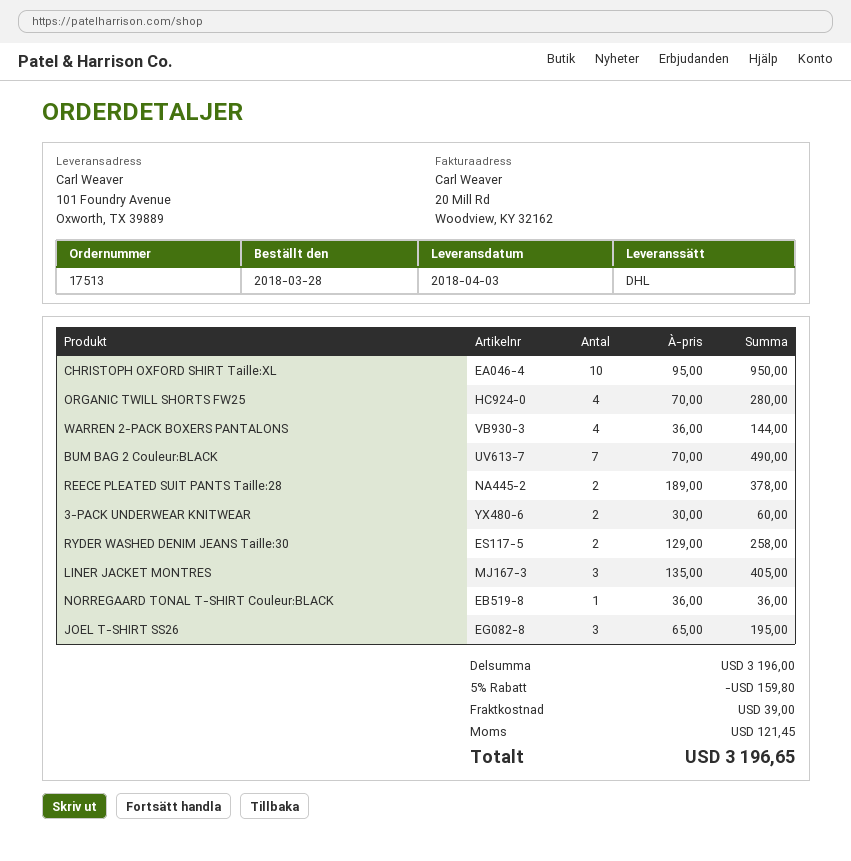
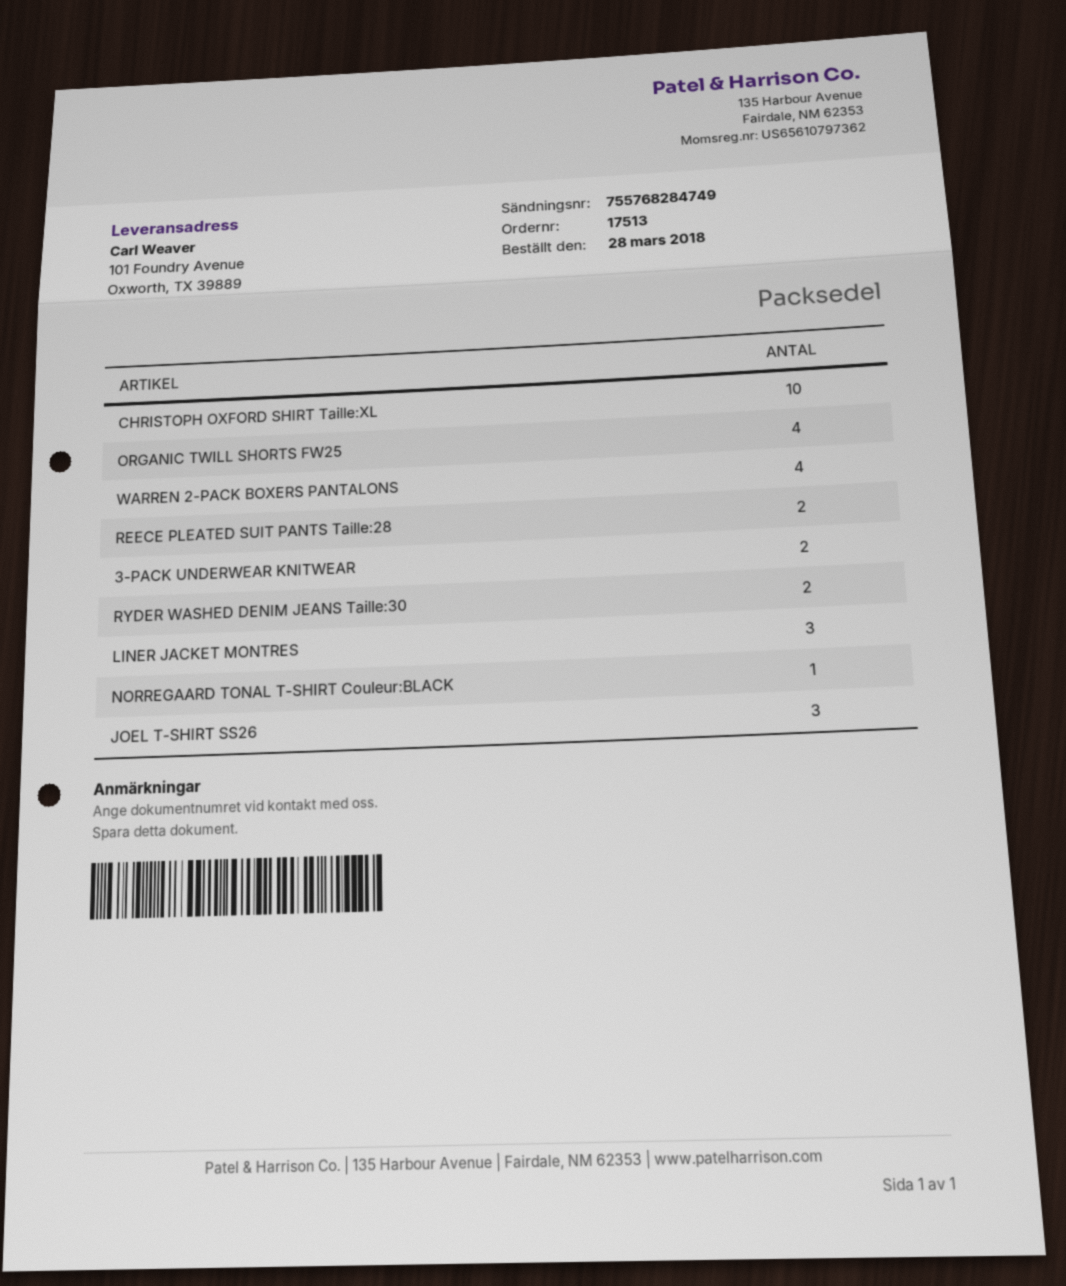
BUM BAG 2 Couleur:BLACK: 7 -> none

